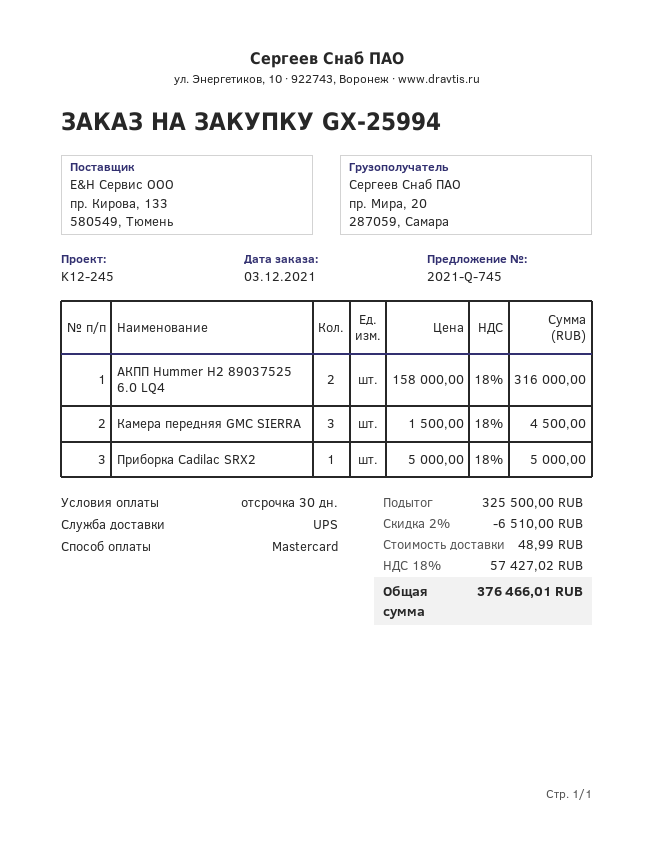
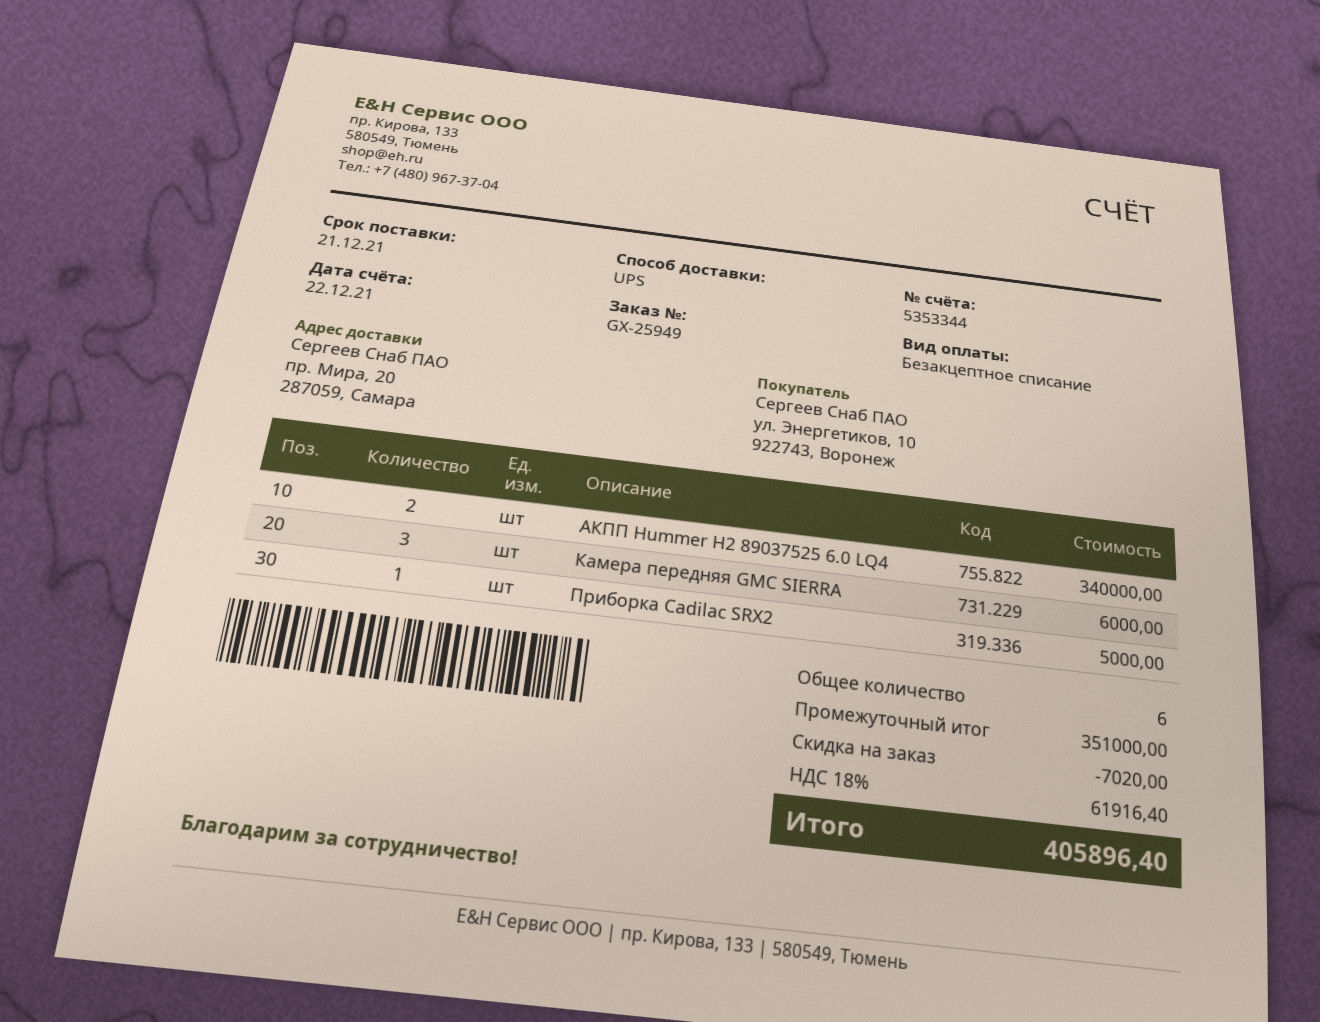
order number: GX-25994 -> GX-25949
payment method: Mastercard -> direct debit
АКПП Hummer H2 89037525 6.0 LQ4: 2 for 316000.00 -> 2 for 340000.00
Камера передняя GMC SIERRA: 3 for 4500.00 -> 3 for 6000.00
subtotal: 325500.00 -> 351000.00
discount: 6510.00 -> 7020.00
shipping: 48.99 -> none
tax: 18% = 57427.02 -> 18% = 61916.40
total: 376466.01 -> 405896.40

